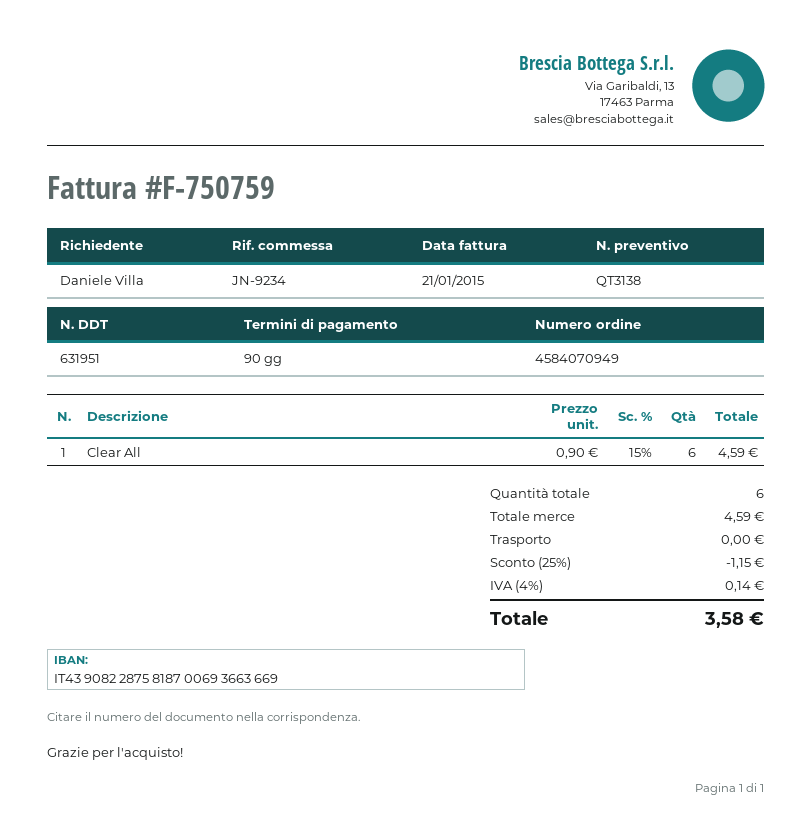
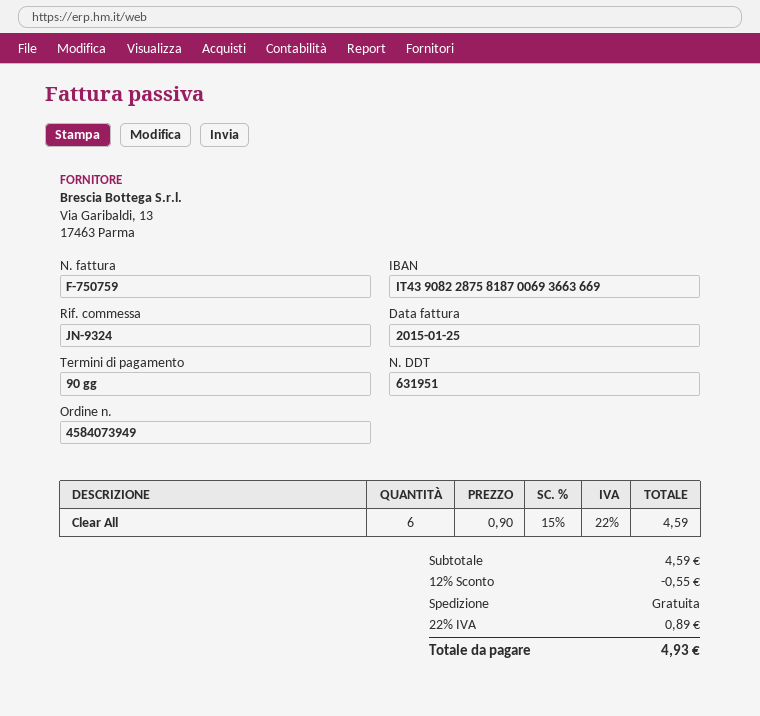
order number: 4584070949 -> 4584073949
invoice date: 2015-01-21 -> 2015-01-25
reference: JN-9234 -> JN-9324
discount: 25% = 1.15 -> 12% = 0.55
tax: 4% = 0.14 -> 22% = 0.89
total: 3.58 -> 4.93

